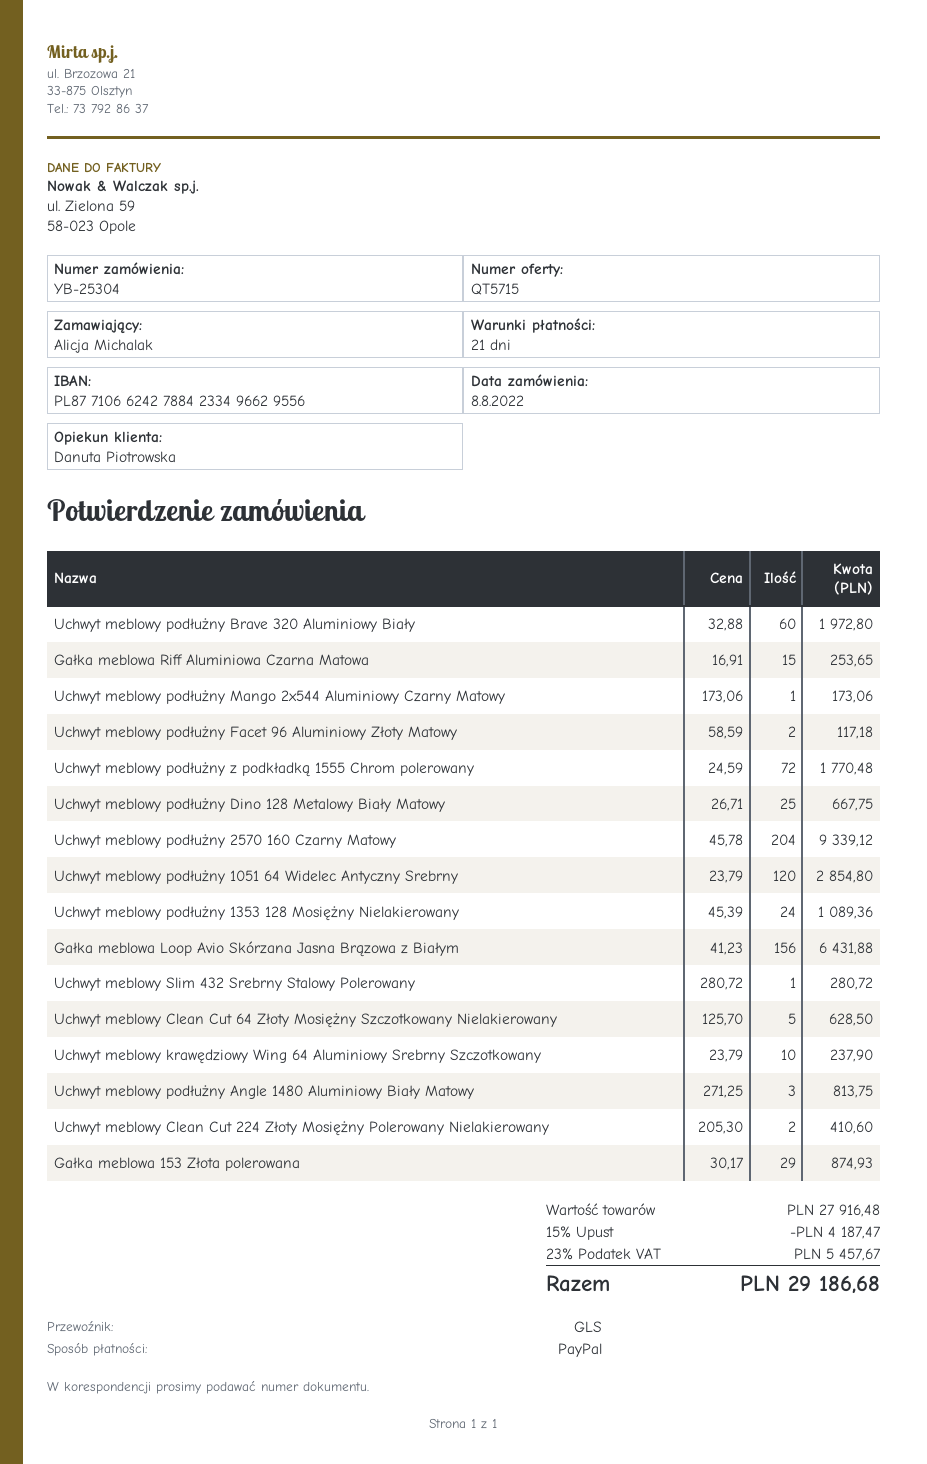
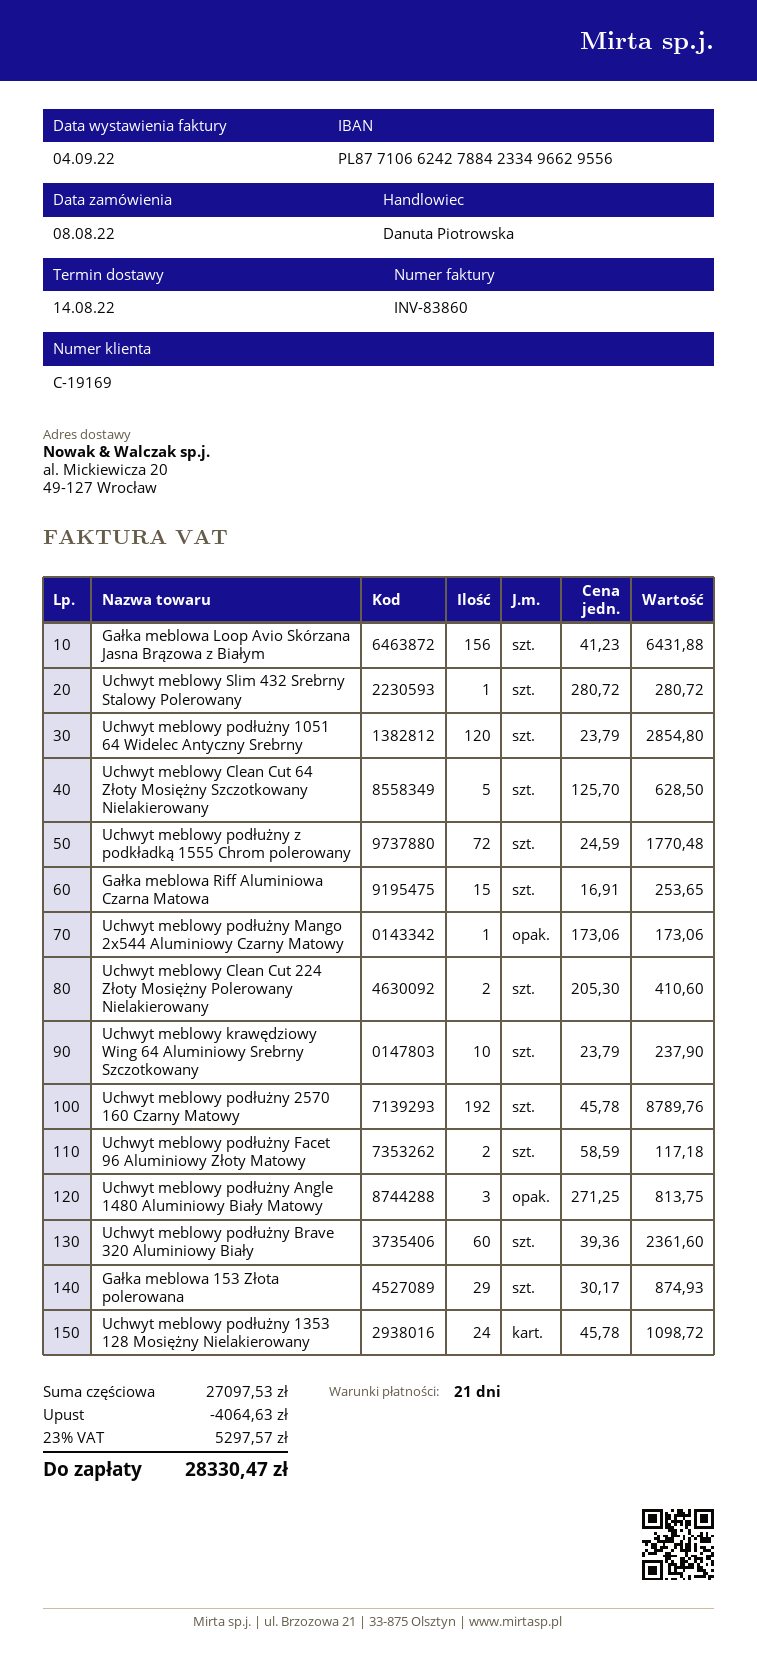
Uchwyt meblowy podłużny Brave 320 Aluminiowy Biały: 60 x 32.88 = 1972.80 -> 60 x 39.36 = 2361.60
Uchwyt meblowy podłużny Dino 128 Metalowy Biały Matowy: 25 x 26.71 = 667.75 -> none
Uchwyt meblowy podłużny 2570 160 Czarny Matowy: 204 x 45.78 = 9339.12 -> 192 x 45.78 = 8789.76
Uchwyt meblowy podłużny 1353 128 Mosiężny Nielakierowany: 24 x 45.39 = 1089.36 -> 24 x 45.78 = 1098.72
subtotal: 27916.48 -> 27097.53
discount: 4187.47 -> 4064.63
tax: 23% = 5457.67 -> 23% = 5297.57
total: 29186.68 -> 28330.47

